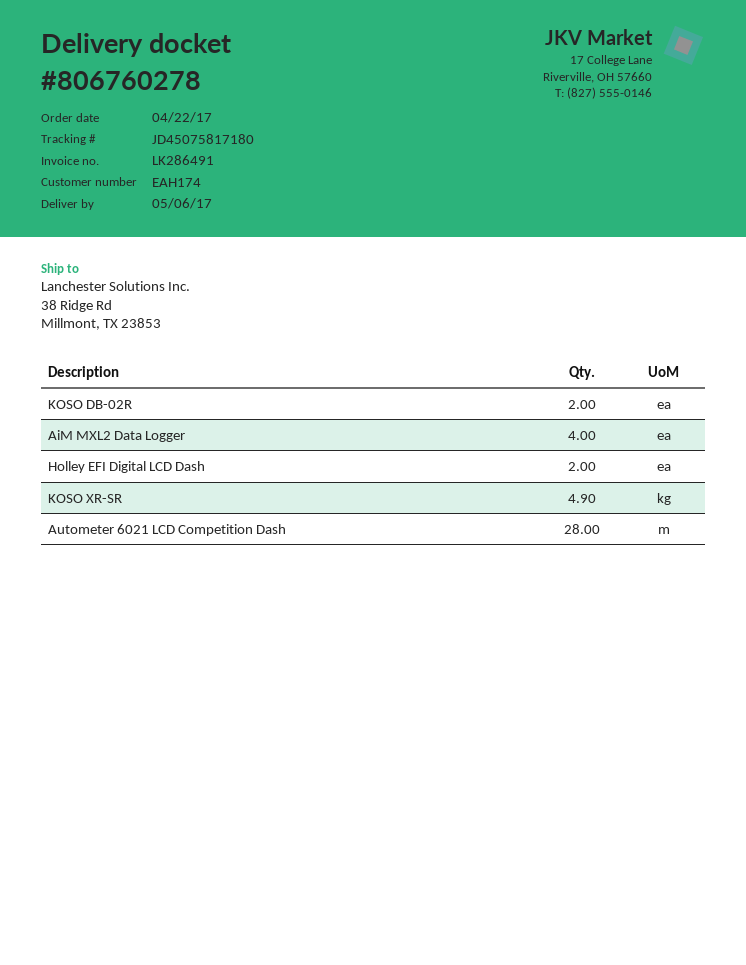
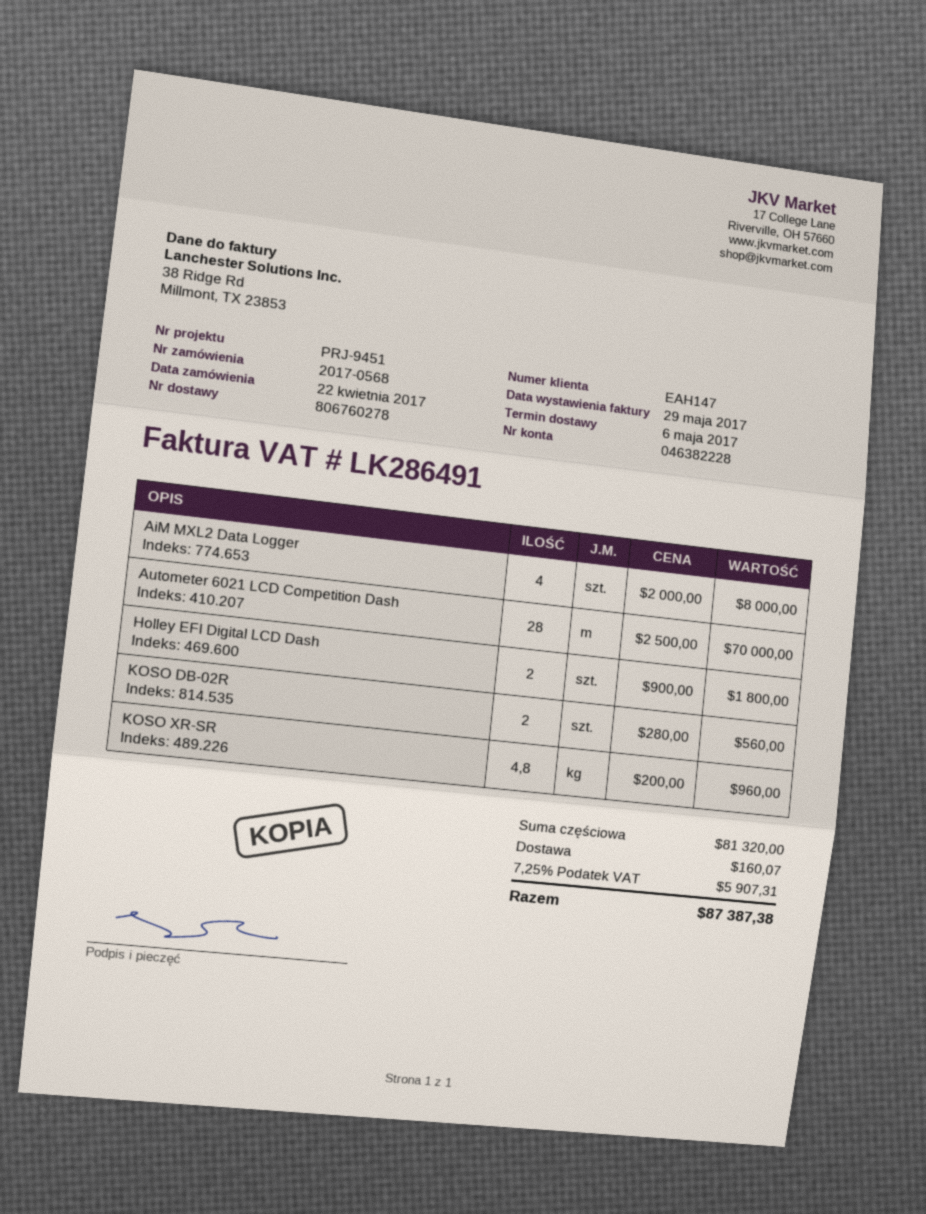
customer number: EAH174 -> EAH147
KOSO XR-SR: 4.9 -> 4.8

